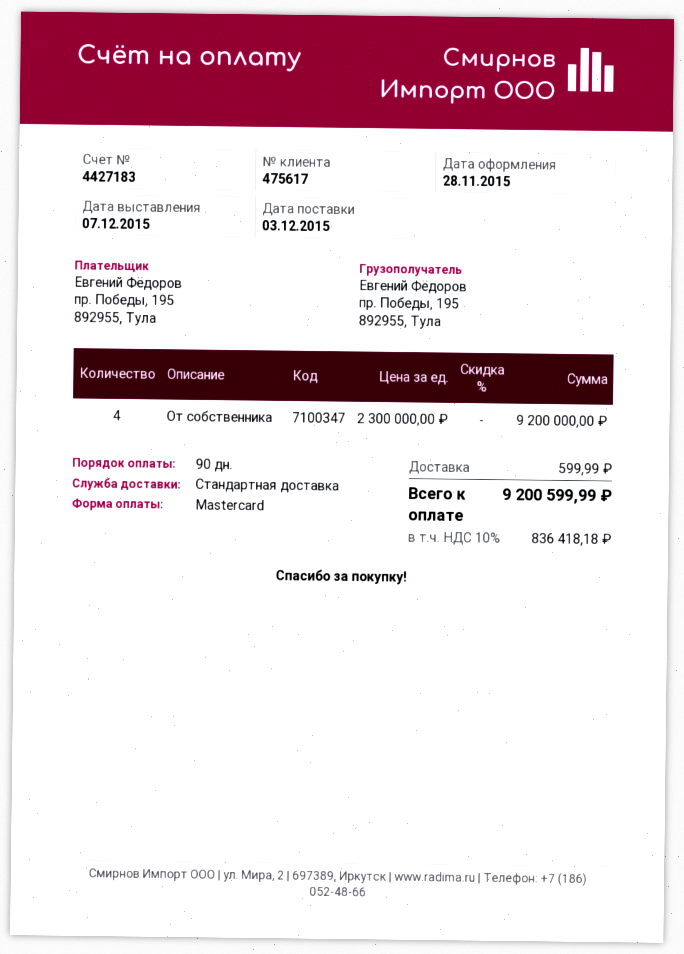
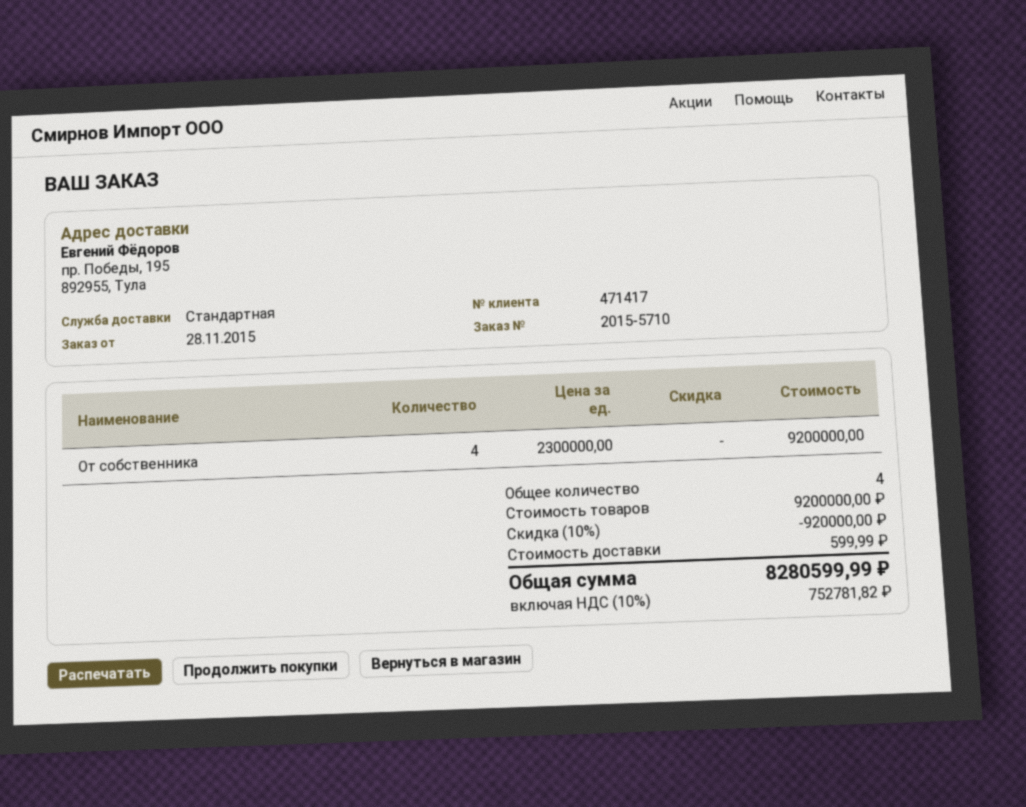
customer number: 475617 -> 471417
discount: none -> 10% = 920000.00
tax: 10% = 836418.18 -> 10% = 752781.82
total: 9200599.99 -> 8280599.99

